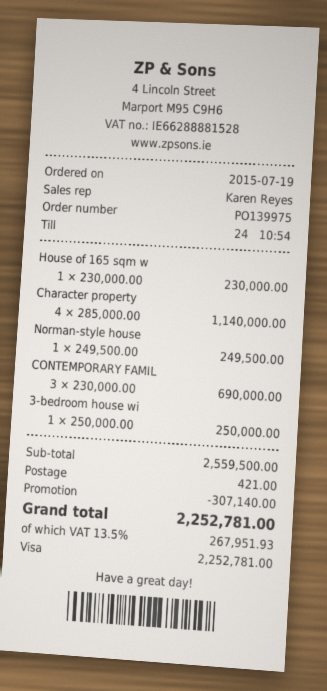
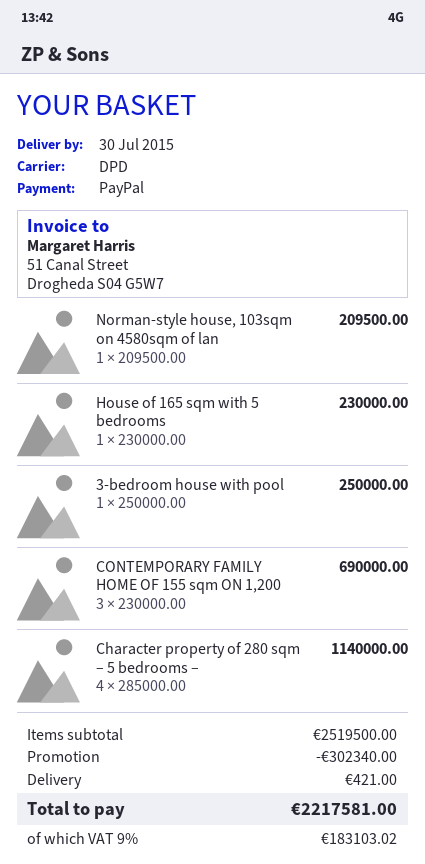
payment method: Visa -> PayPal
Norman-style house: 1 x 249500.00 = 249500.00 -> 1 x 209500.00 = 209500.00
subtotal: 2559500.00 -> 2519500.00
discount: 307140.00 -> 302340.00
tax: 13.5% = 267951.93 -> 9% = 183103.02
total: 2252781.00 -> 2217581.00

